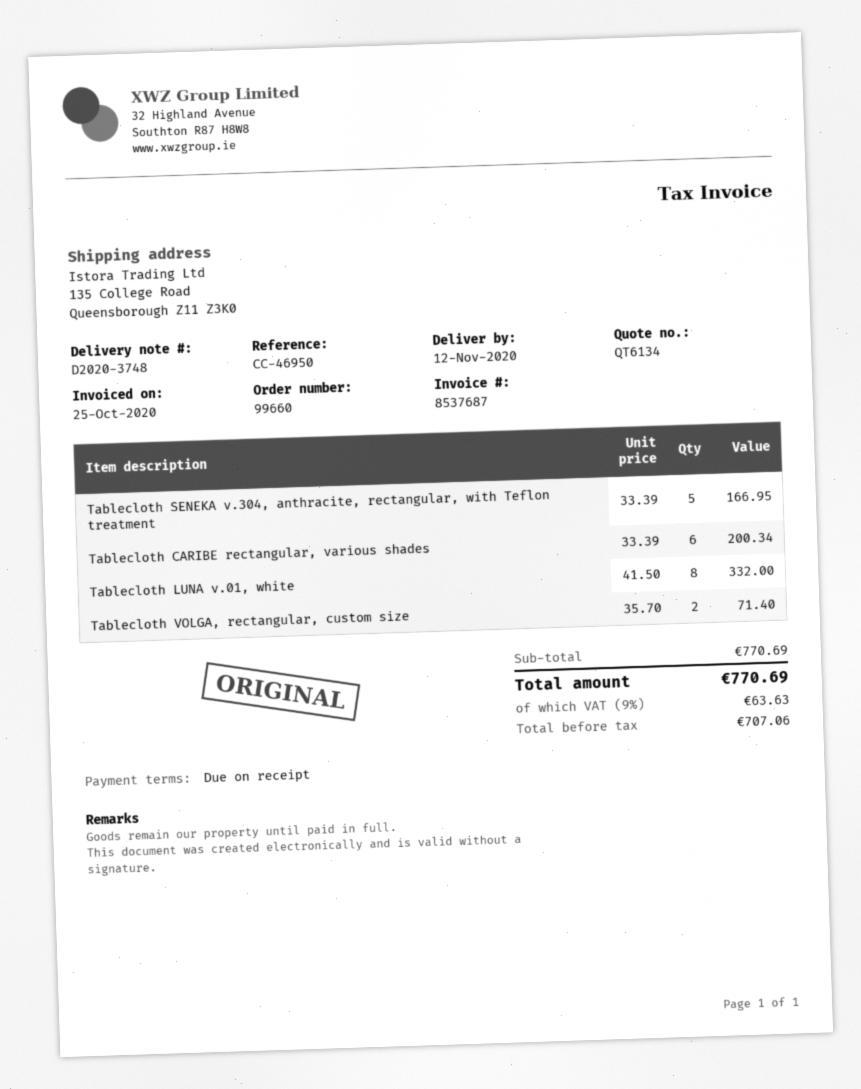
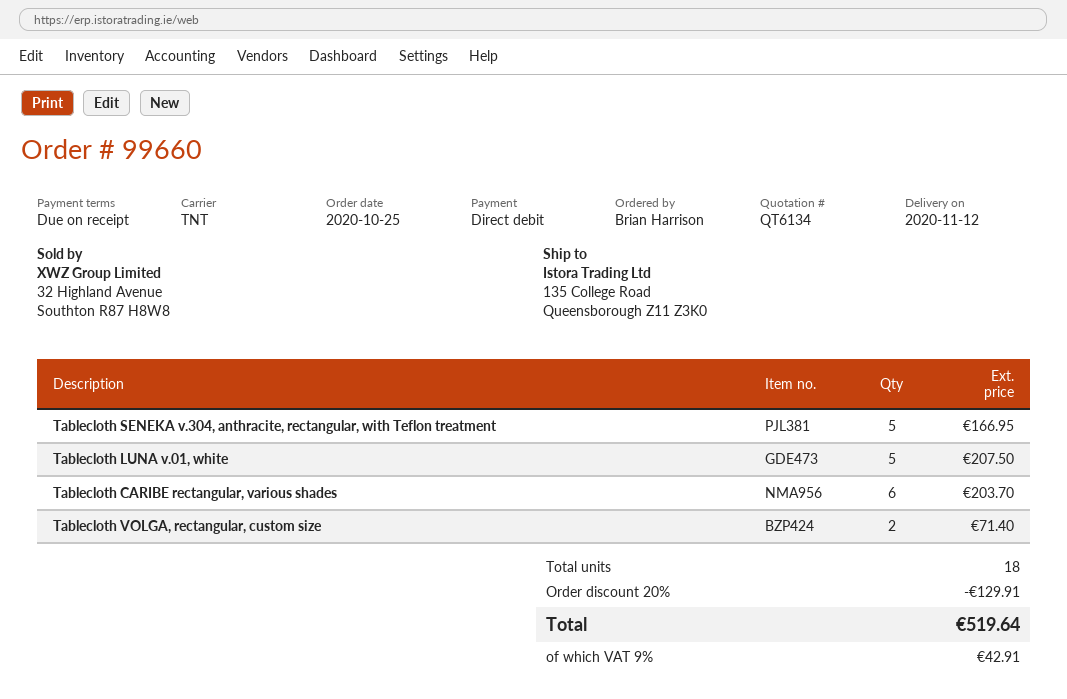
Tablecloth CARIBE rectangular, various shades: 6 for 200.34 -> 6 for 203.70
Tablecloth LUNA v.01, white: 8 for 332.00 -> 5 for 207.50
discount: none -> 20% = 129.91
tax: 9% = 63.63 -> 9% = 42.91
total: 770.69 -> 519.64

